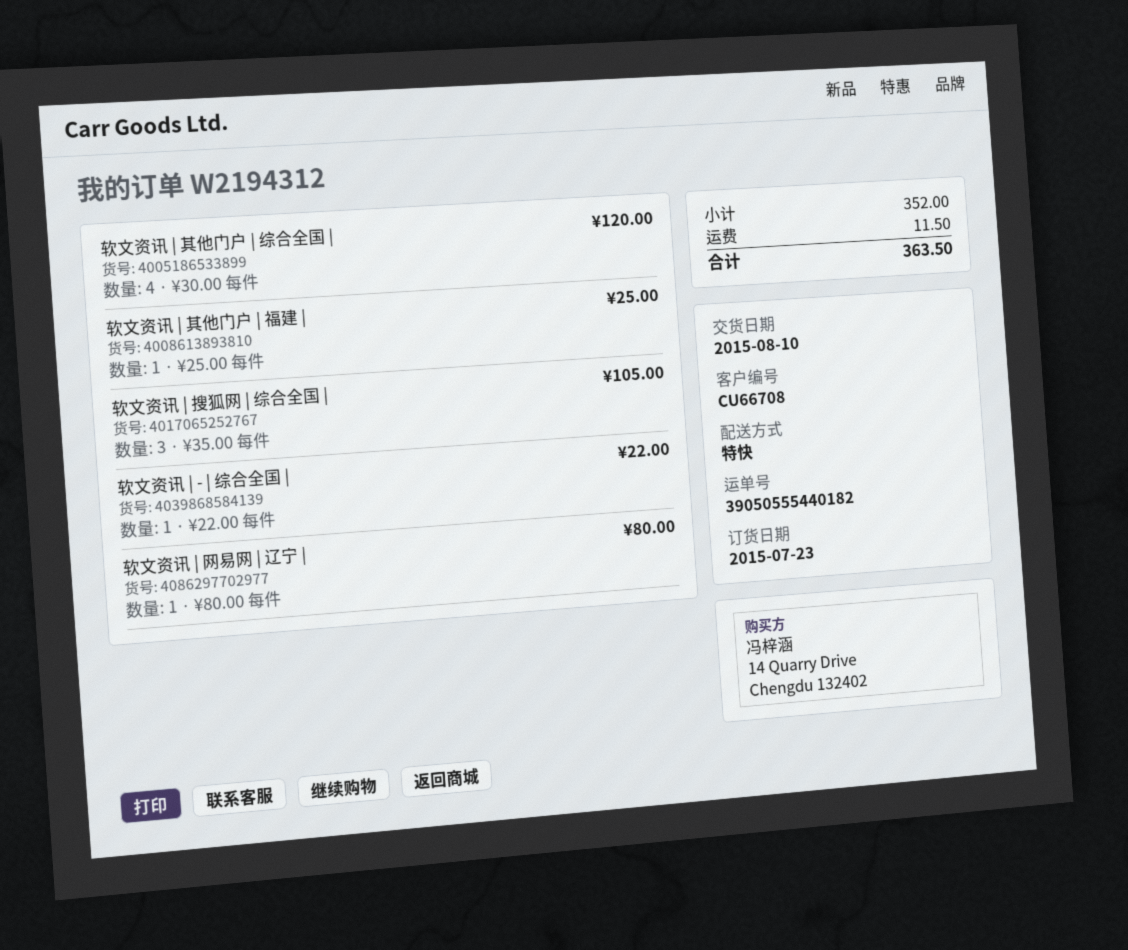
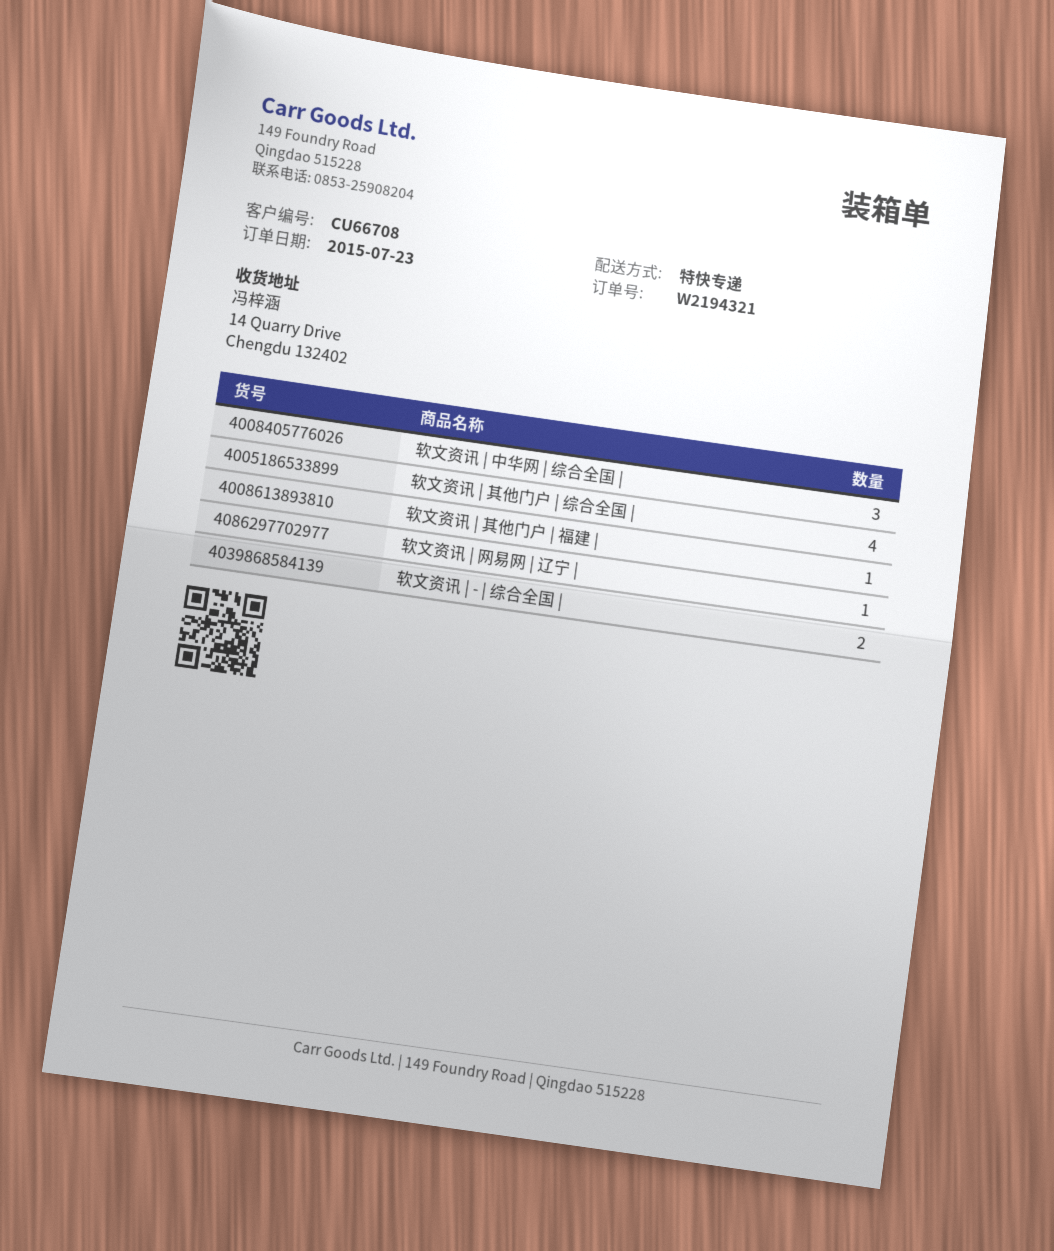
order number: W2194312 -> W2194321
软文资讯 | 搜狐网 | 综合全国 |: 3 -> none
软文资讯 | - | 综合全国 |: 1 -> 2
软文资讯 | 中华网 | 综合全国 |: none -> 3

